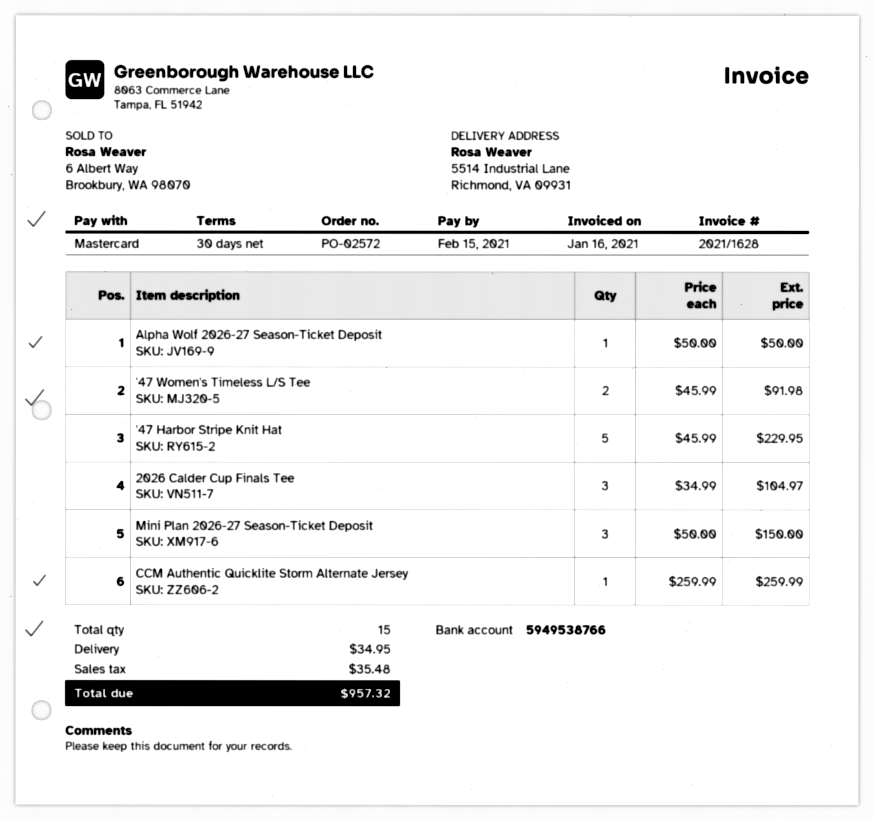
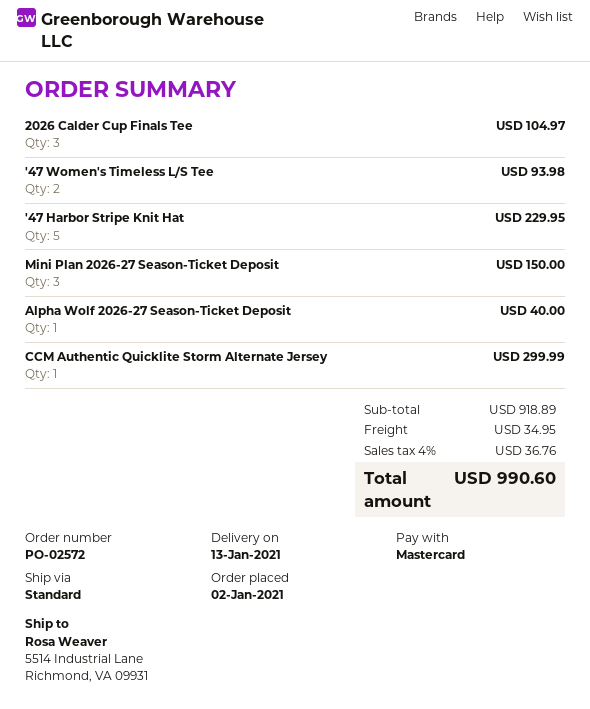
Alpha Wolf 2026-27 Season-Ticket Deposit: 1 for 50.00 -> 1 for 40.00
'47 Women's Timeless L/S Tee: 2 for 91.98 -> 2 for 93.98
CCM Authentic Quicklite Storm Alternate Jersey: 1 for 259.99 -> 1 for 299.99
tax: 35.48 -> 36.76
total: 957.32 -> 990.60

